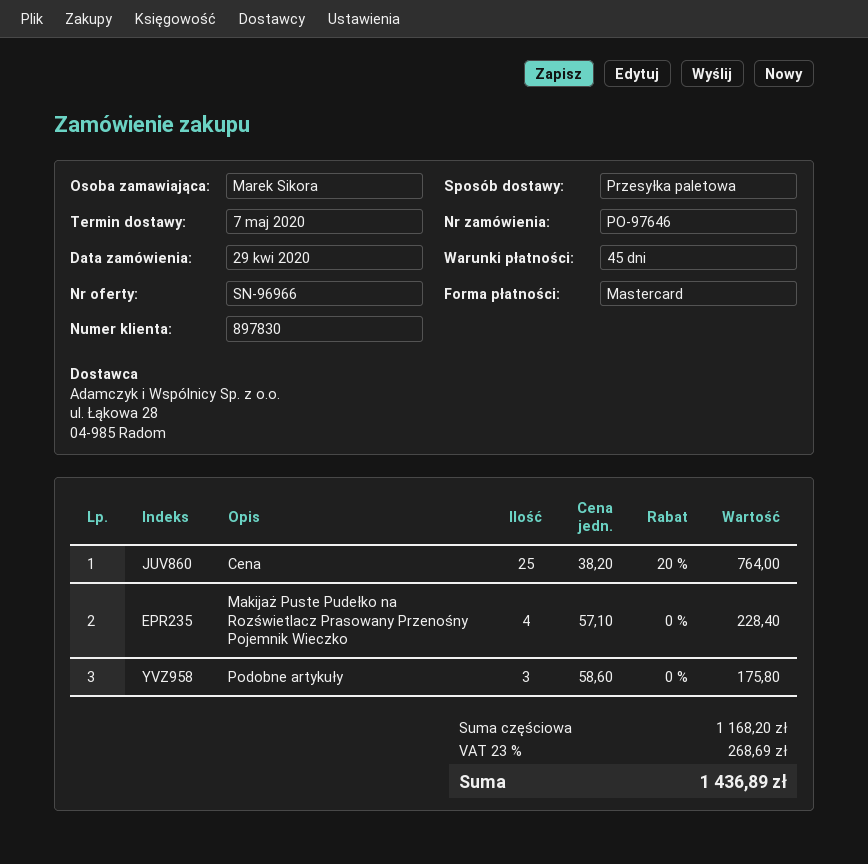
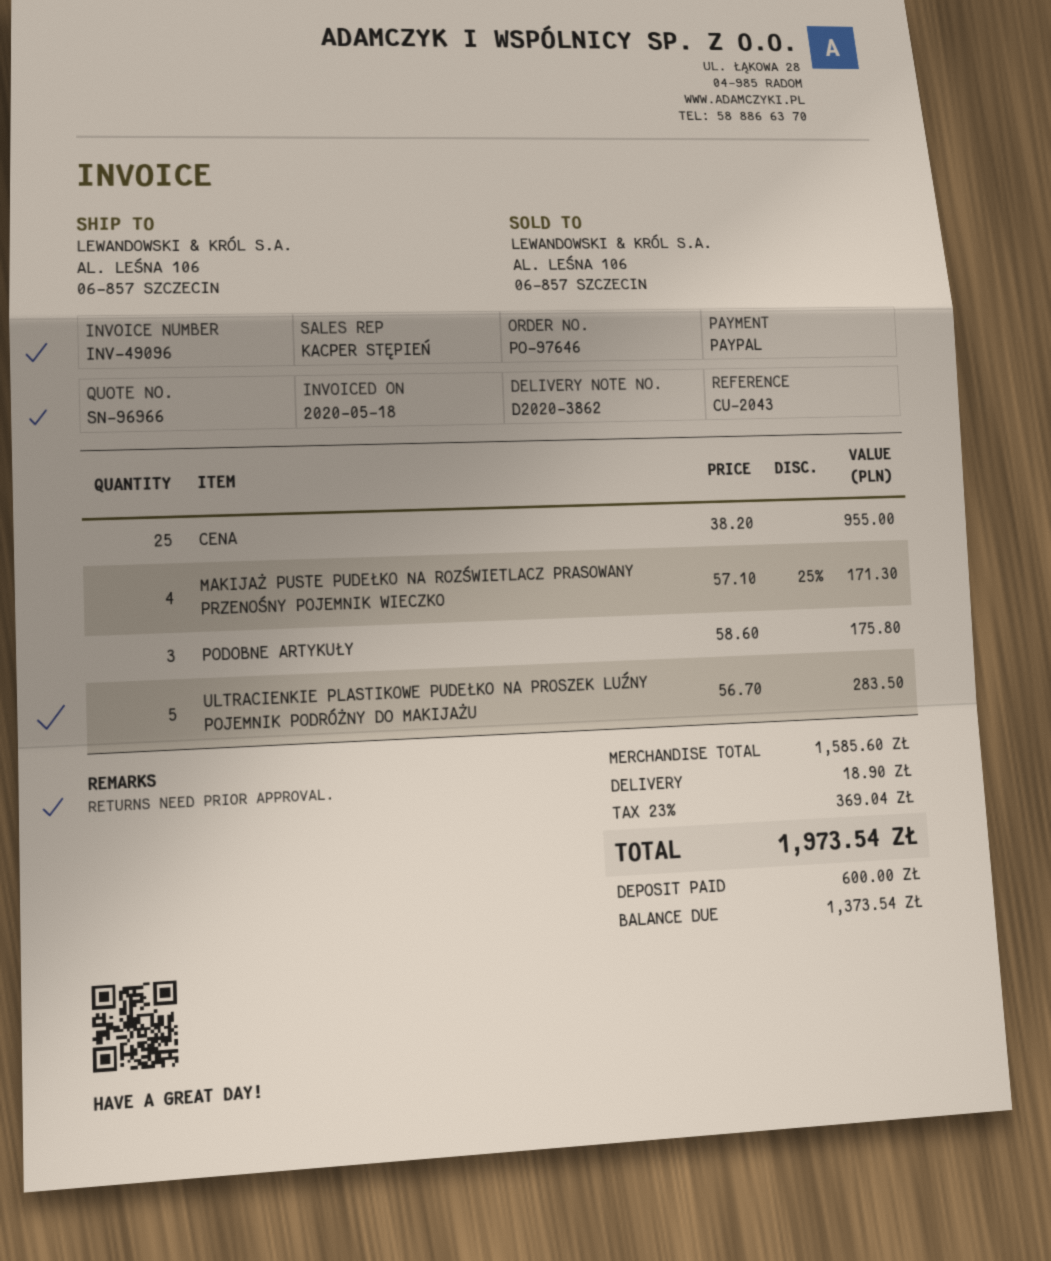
payment method: Mastercard -> PayPal
Cena: 25 x 38.20 - 20% = 764.00 -> 25 x 38.20 = 955.00
Makijaż Puste Pudełko na Rozświetlacz Prasowany Przenośny Pojemnik Wieczko: 4 x 57.10 = 228.40 -> 4 x 57.10 - 25% = 171.30
ULTRACIENKIE PLASTIKOWE PUDEŁKO NA PROSZEK LUŹNY POJEMNIK PODRÓŻNY DO MAKIJAŻU: none -> 5 x 56.70 = 283.50
subtotal: 1168.20 -> 1585.60
shipping: none -> 18.90
tax: 23% = 268.69 -> 23% = 369.04
total: 1436.89 -> 1973.54

